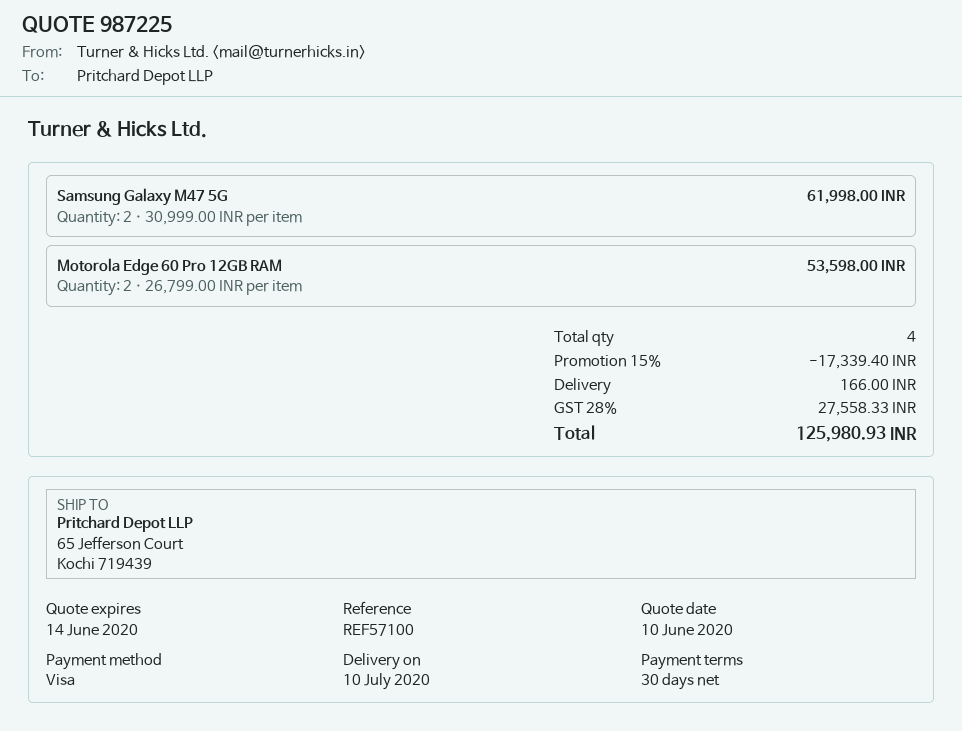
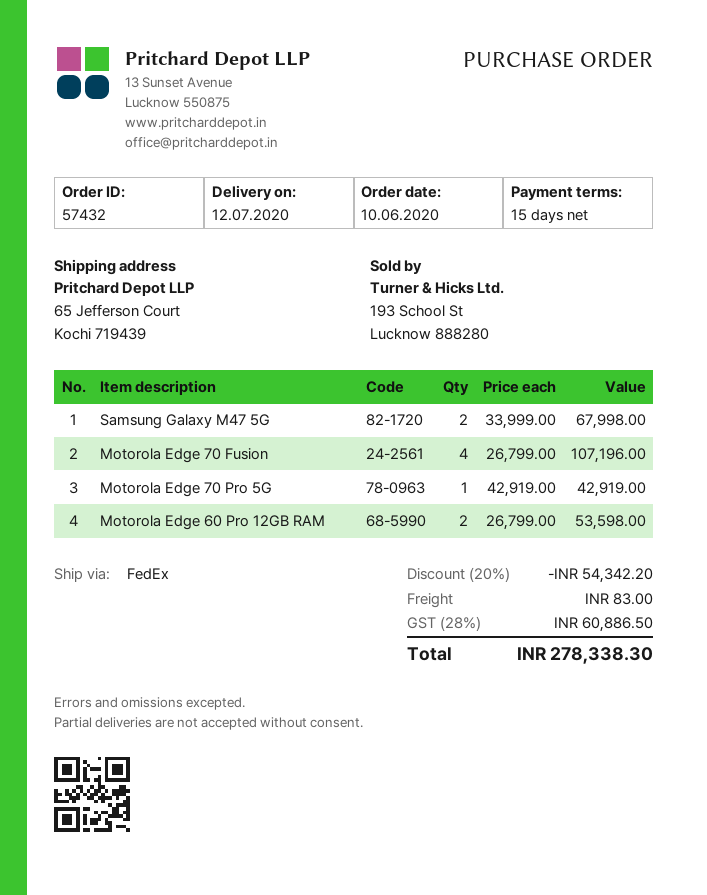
delivery date: 2020-07-10 -> 2020-07-12
payment terms: 30 days -> 15 days
Samsung Galaxy M47 5G: 2 x 30999.00 = 61998.00 -> 2 x 33999.00 = 67998.00
Motorola Edge 70 Fusion: none -> 4 x 26799.00 = 107196.00
Motorola Edge 70 Pro 5G: none -> 1 x 42919.00 = 42919.00
discount: 15% = 17339.40 -> 20% = 54342.20
shipping: 166.00 -> 83.00
tax: 28% = 27558.33 -> 28% = 60886.50
total: 125980.93 -> 278338.30

